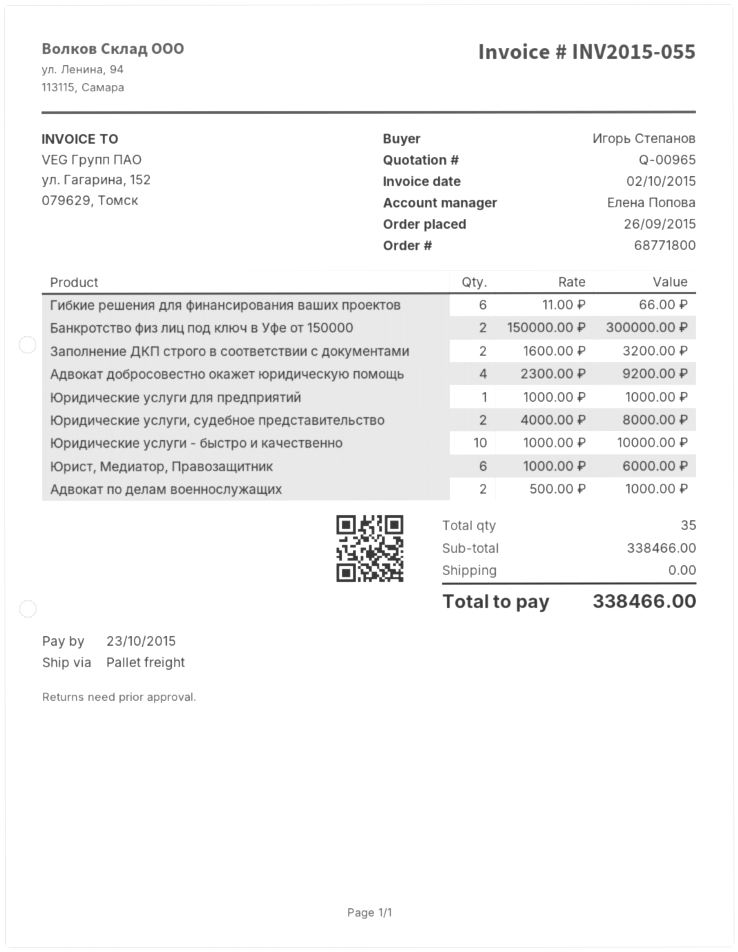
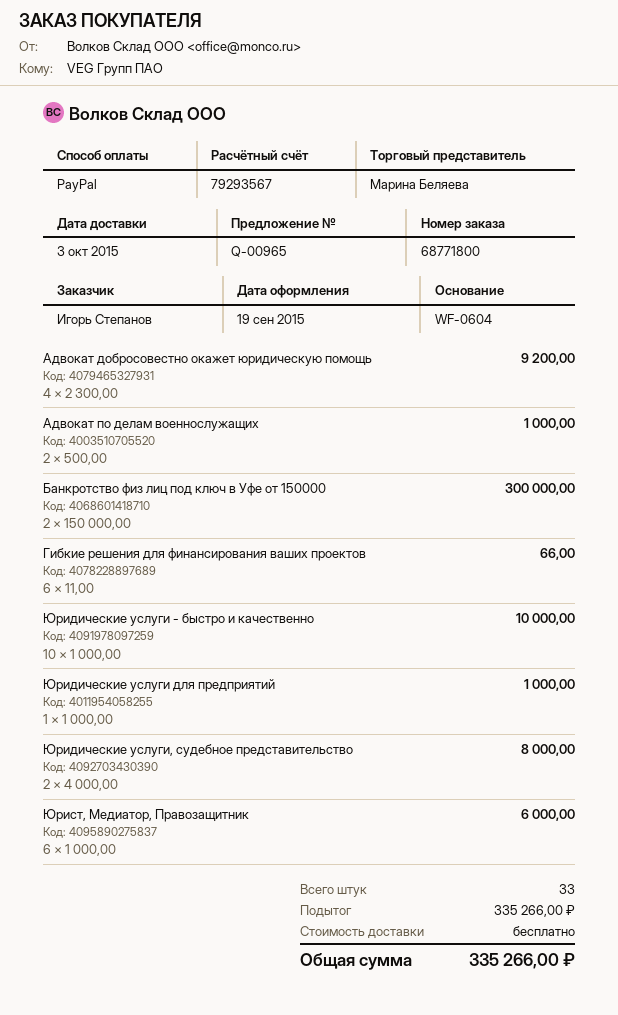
order date: 2015-09-26 -> 2015-09-19
sales rep: Елена Попова -> Марина Беляева
Заполнение ДКП строго в соответствии с документами: 2 x 1600.00 = 3200.00 -> none
total quantity: 35 -> 33
subtotal: 338466.00 -> 335266.00
total: 338466.00 -> 335266.00

